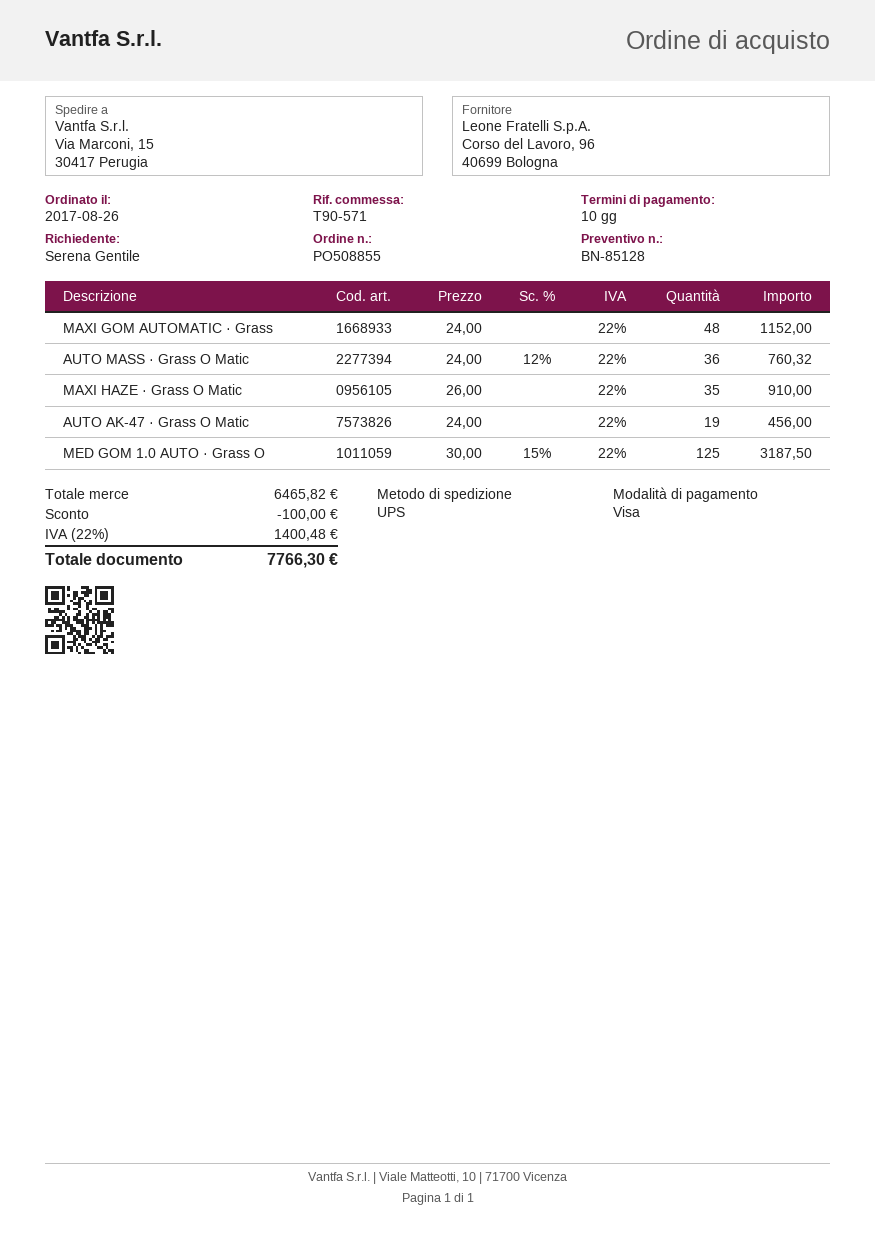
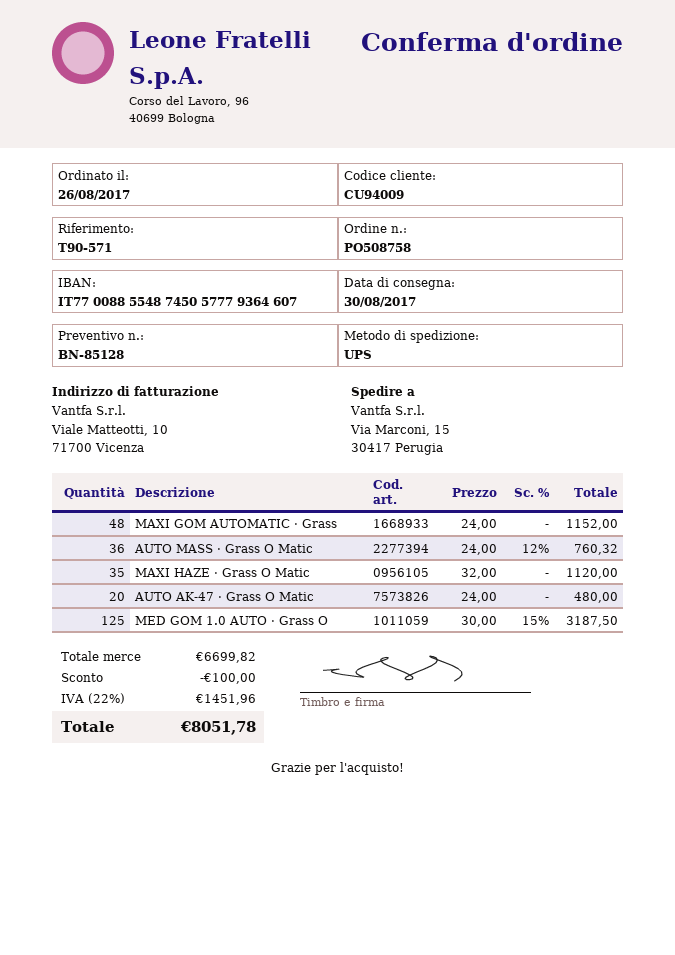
order number: PO508855 -> PO508758
MAXI HAZE · Grass O Matic: 35 x 26.00 = 910.00 -> 35 x 32.00 = 1120.00
AUTO AK-47 · Grass O Matic: 19 x 24.00 = 456.00 -> 20 x 24.00 = 480.00
subtotal: 6465.82 -> 6699.82
tax: 22% = 1400.48 -> 22% = 1451.96
total: 7766.30 -> 8051.78

